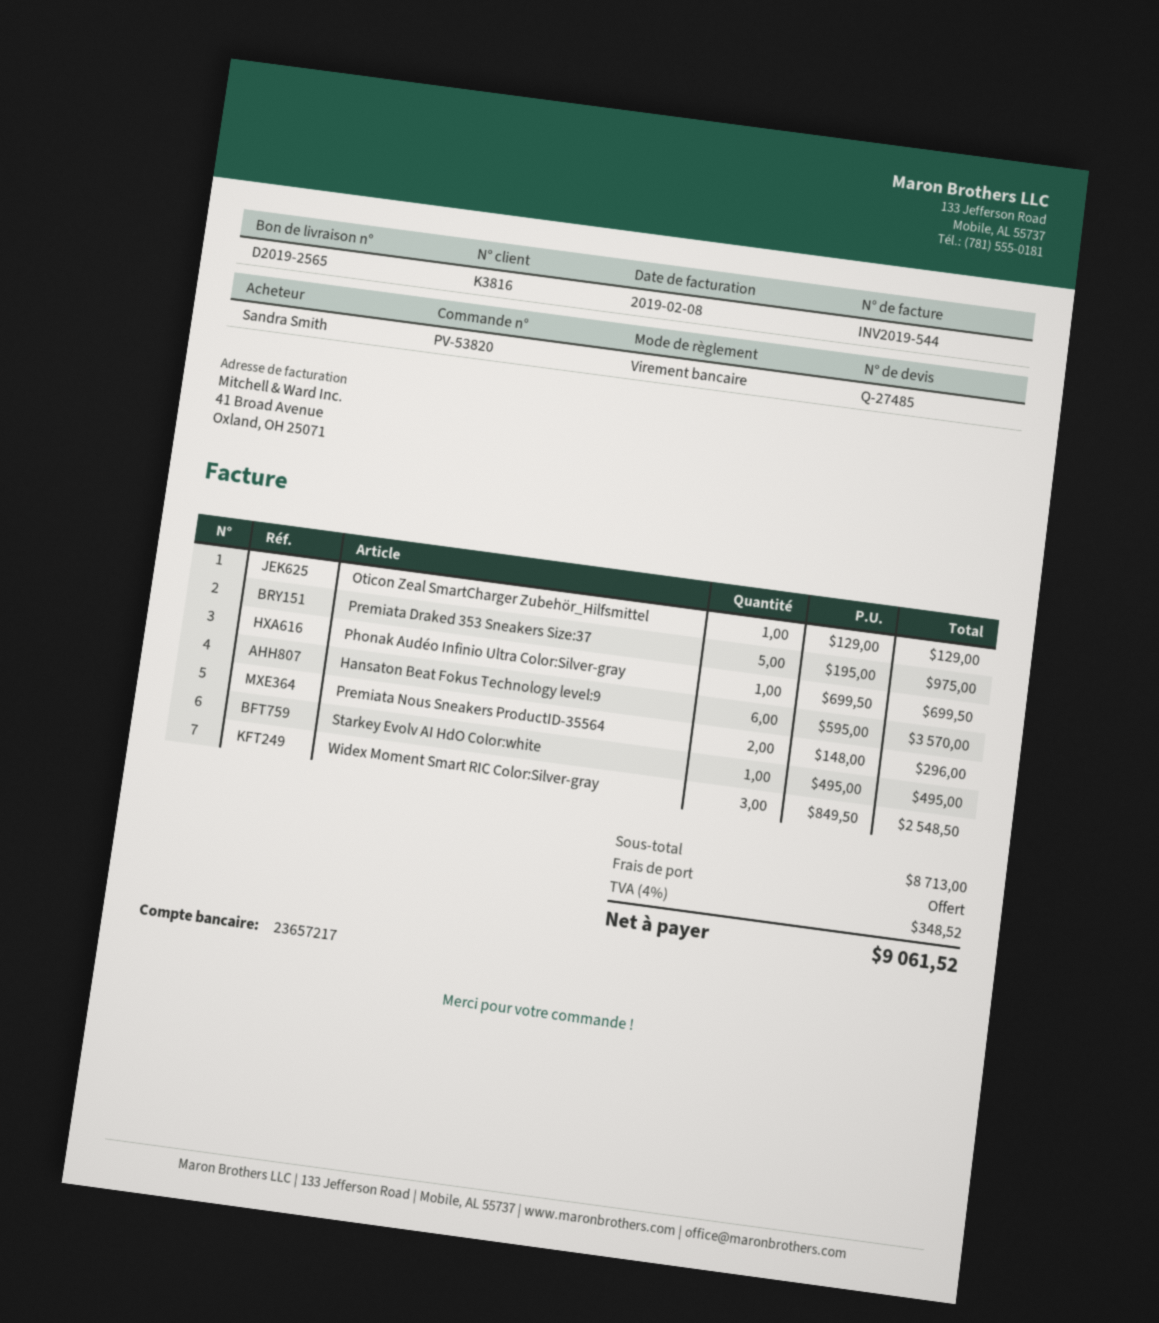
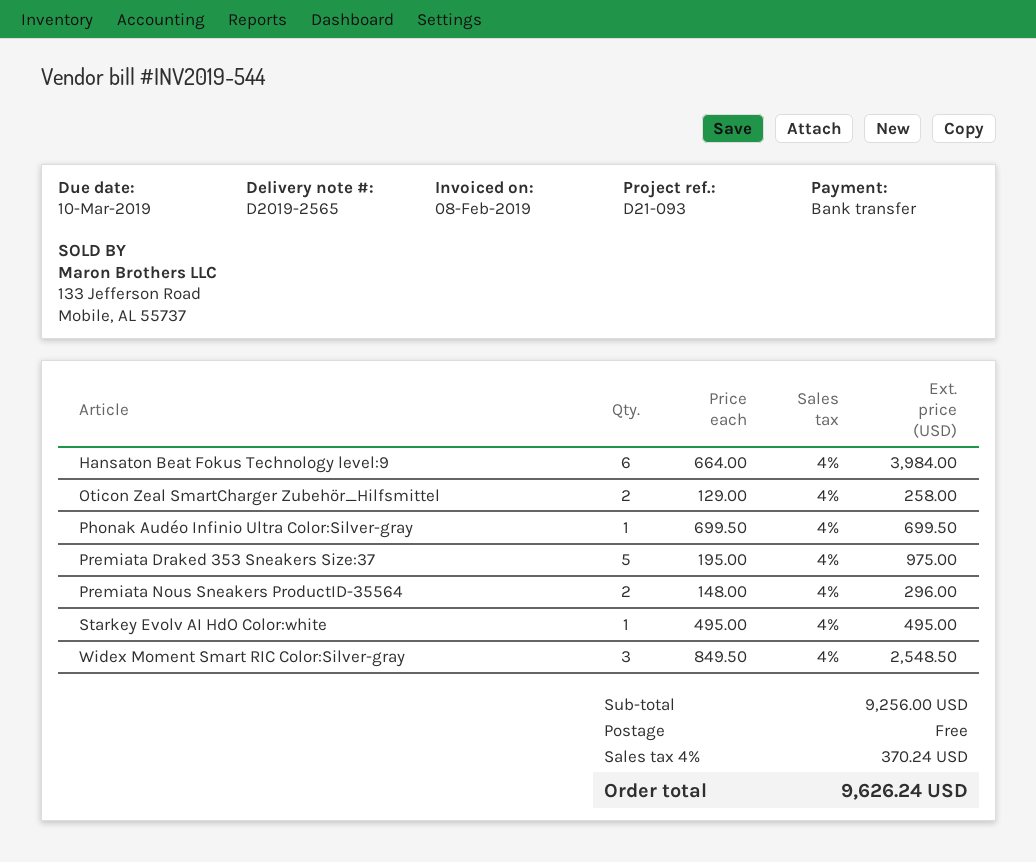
Oticon Zeal SmartCharger Zubehör_Hilfsmittel: 1 x 129.00 = 129.00 -> 2 x 129.00 = 258.00
Hansaton Beat Fokus Technology level:9: 6 x 595.00 = 3570.00 -> 6 x 664.00 = 3984.00
subtotal: 8713.00 -> 9256.00
tax: 4% = 348.52 -> 4% = 370.24
total: 9061.52 -> 9626.24

